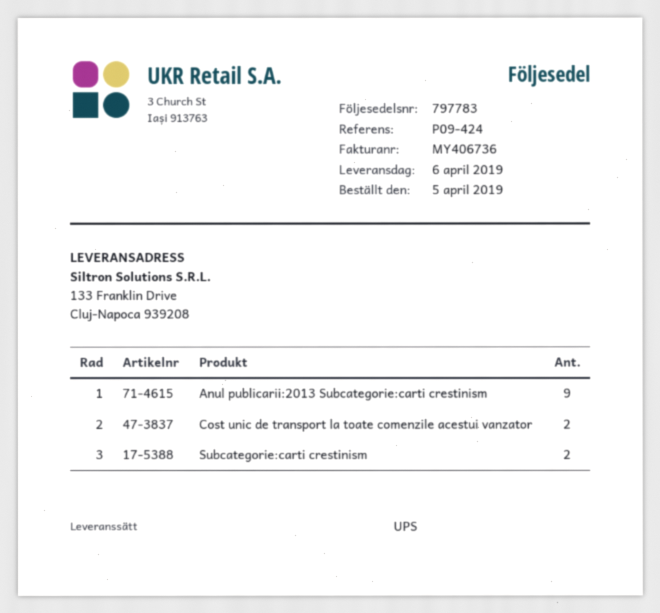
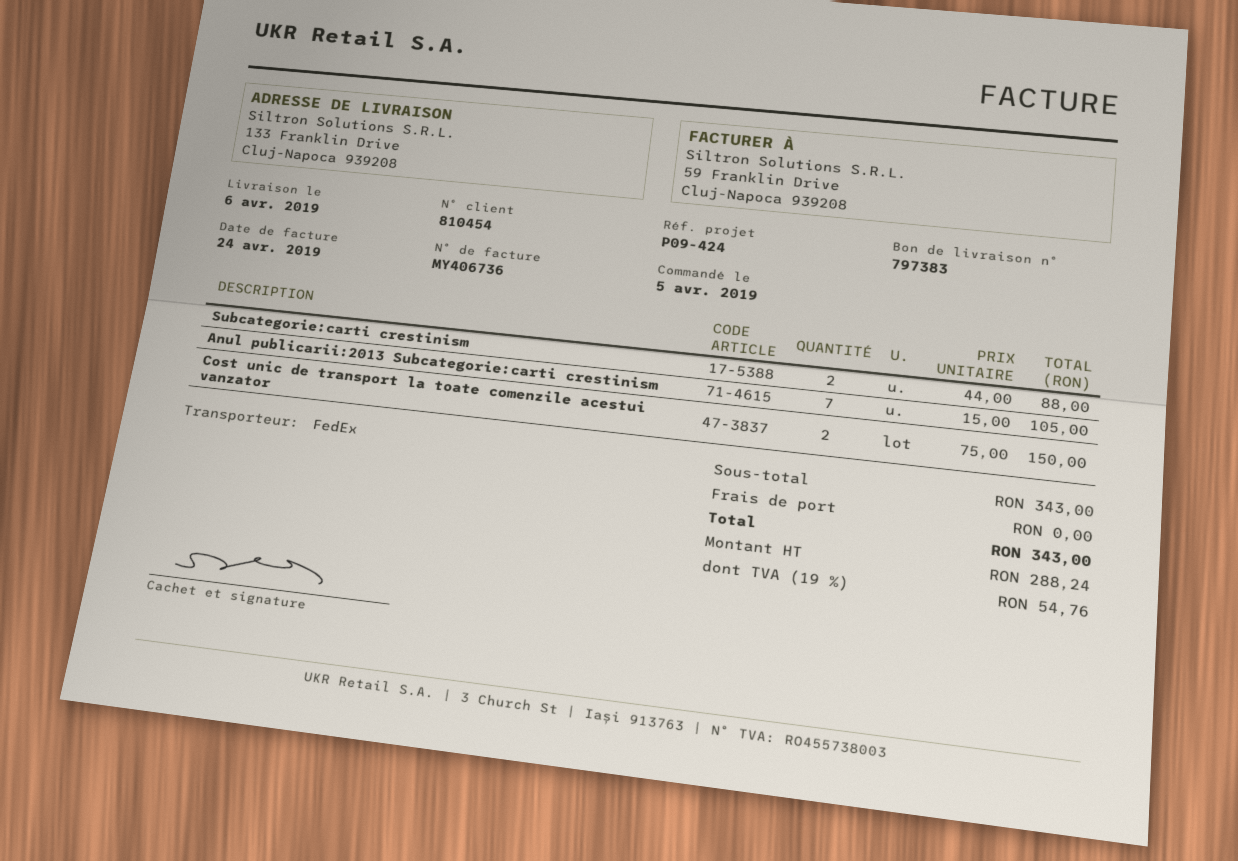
delivery note number: 797783 -> 797383
shipping method: UPS -> FedEx
Anul publicarii:2013 Subcategorie:carti crestinism: 9 -> 7

